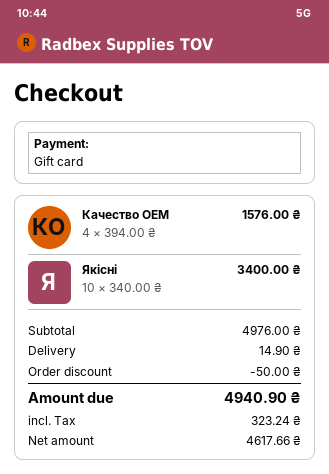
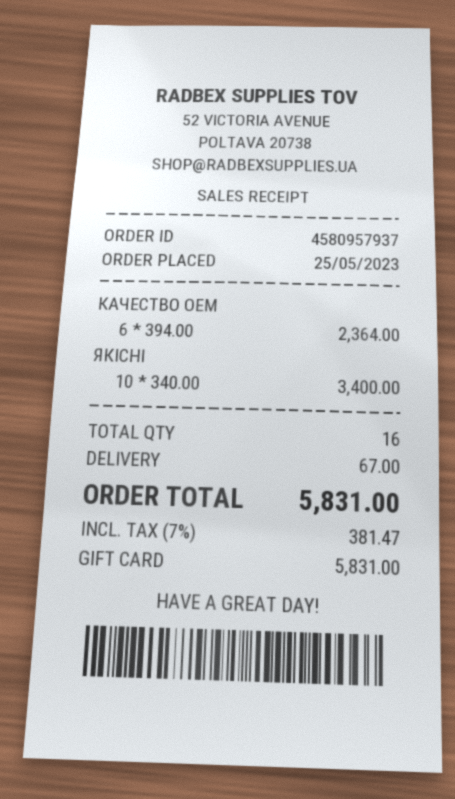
Качество OEM: 4 x 394.00 = 1576.00 -> 6 x 394.00 = 2364.00
discount: 50.00 -> none
shipping: 14.90 -> 67.00
tax: 323.24 -> 381.47
total: 4940.90 -> 5831.00

